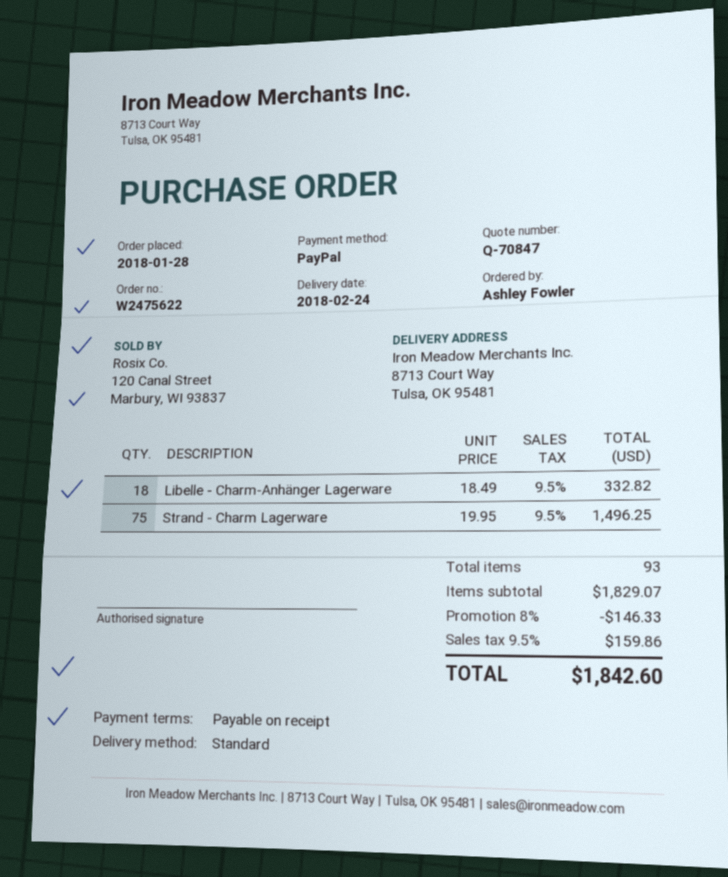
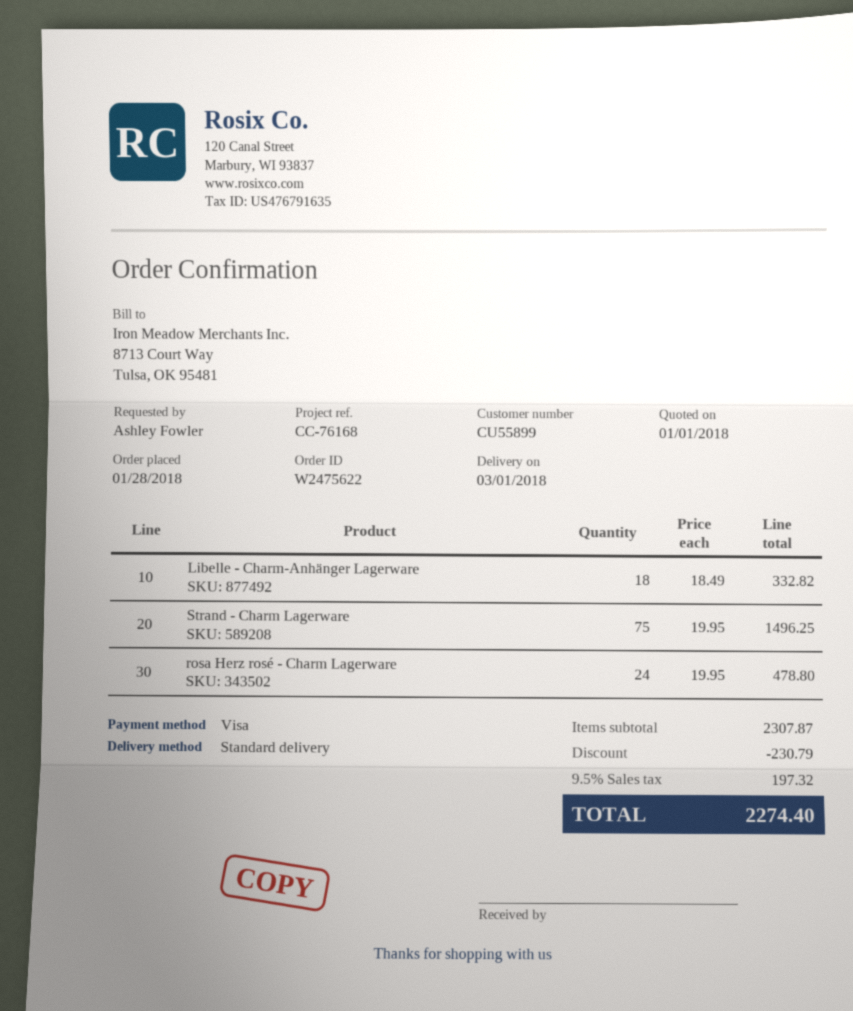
delivery date: 2018-02-24 -> 2018-03-01
payment method: PayPal -> Visa
rosa Herz rosé - Charm Lagerware: none -> 24 x 19.95 = 478.80
subtotal: 1829.07 -> 2307.87
discount: 146.33 -> 230.79
tax: 9.5% = 159.86 -> 9.5% = 197.32
total: 1842.60 -> 2274.40

